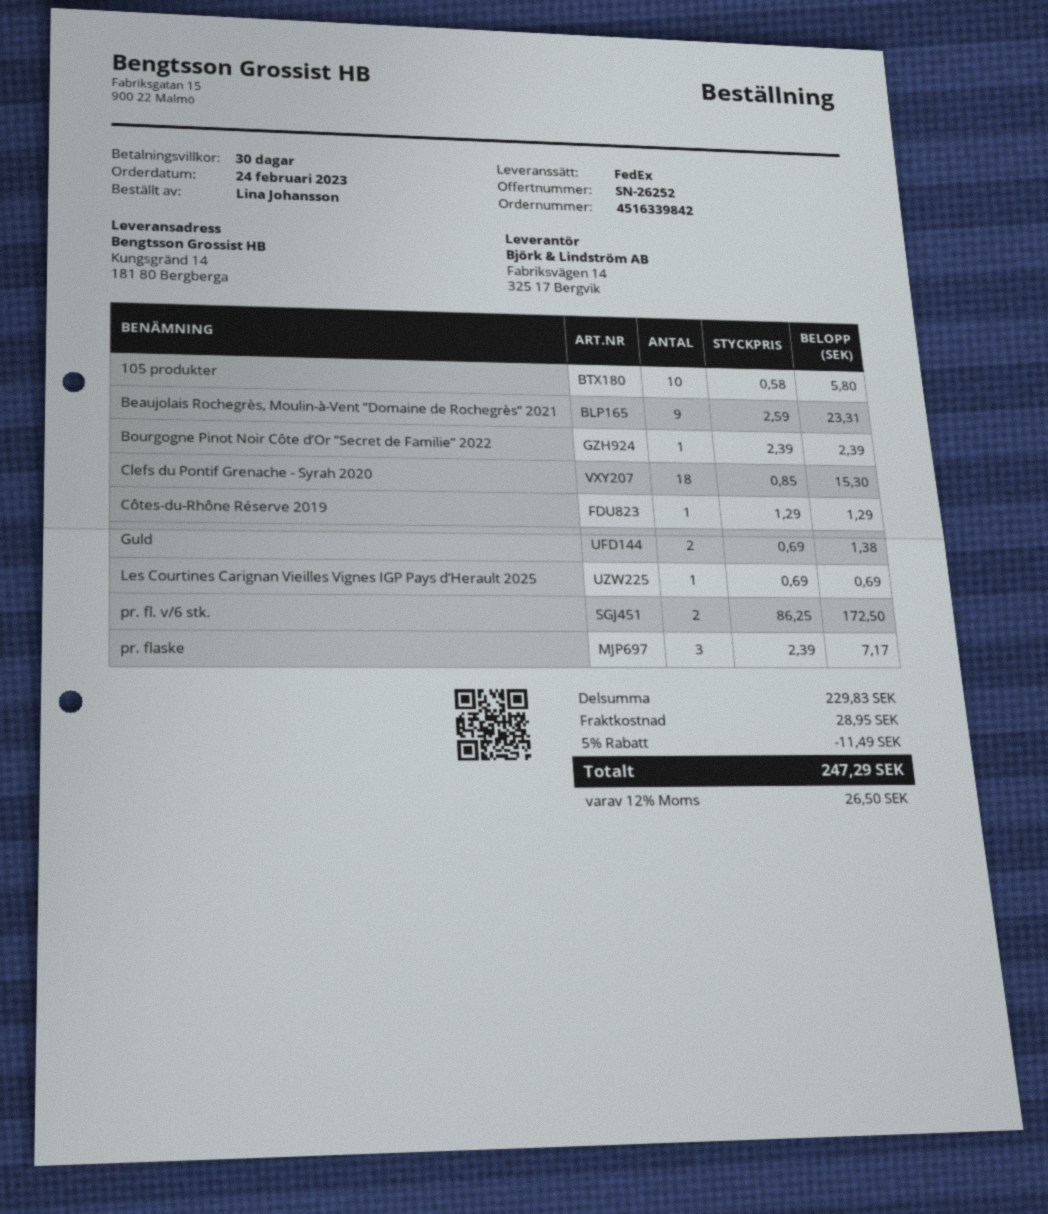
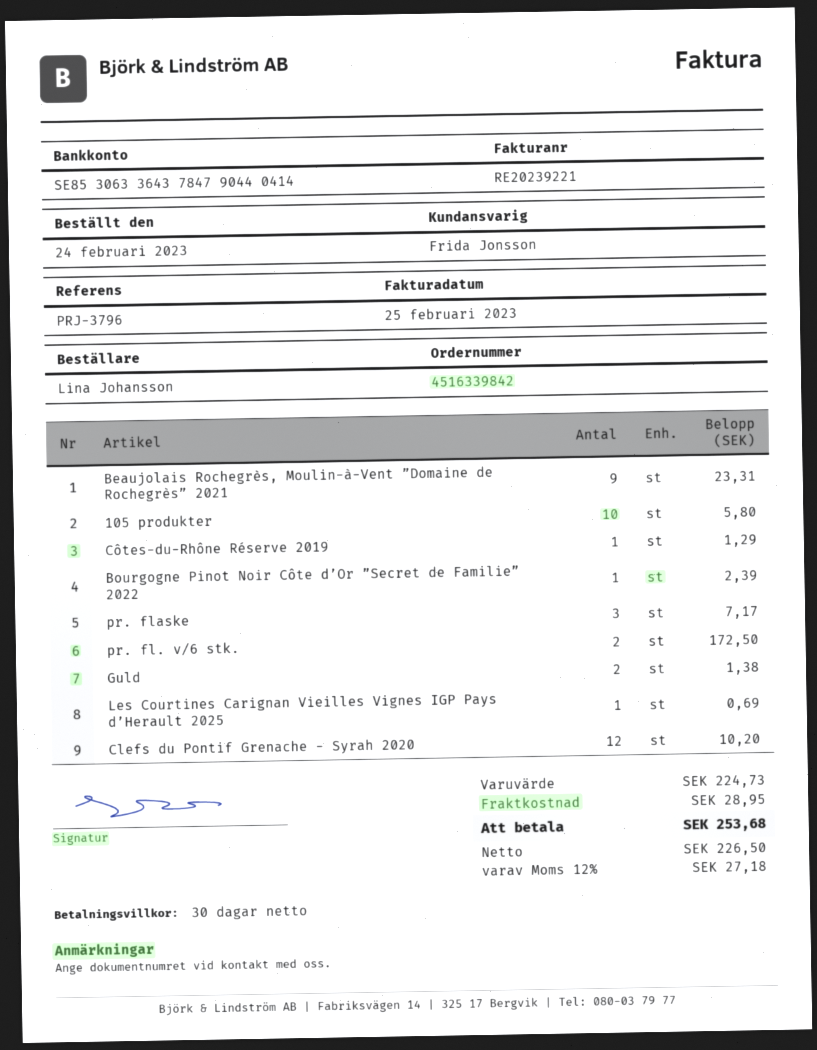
Clefs du Pontif Grenache - Syrah 2020: 18 for 15.30 -> 12 for 10.20
subtotal: 229.83 -> 224.73
discount: 5% = 11.49 -> none
tax: 12% = 26.50 -> 12% = 27.18
total: 247.29 -> 253.68

